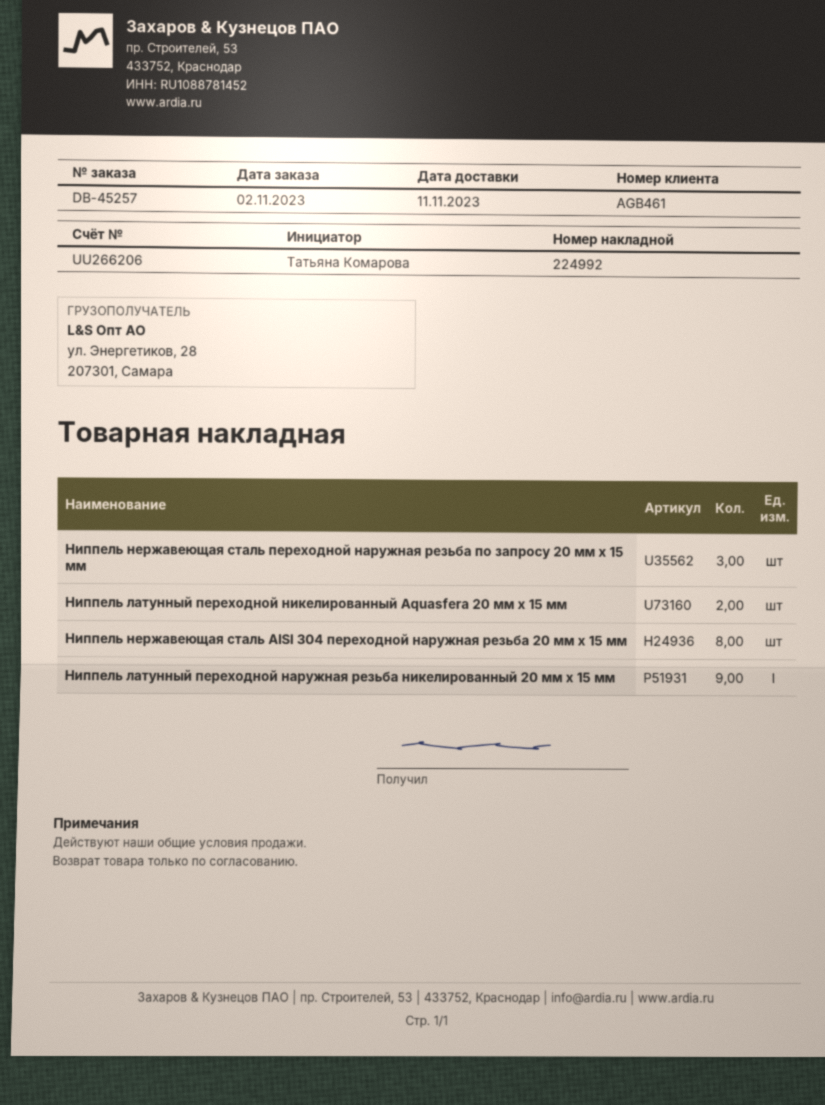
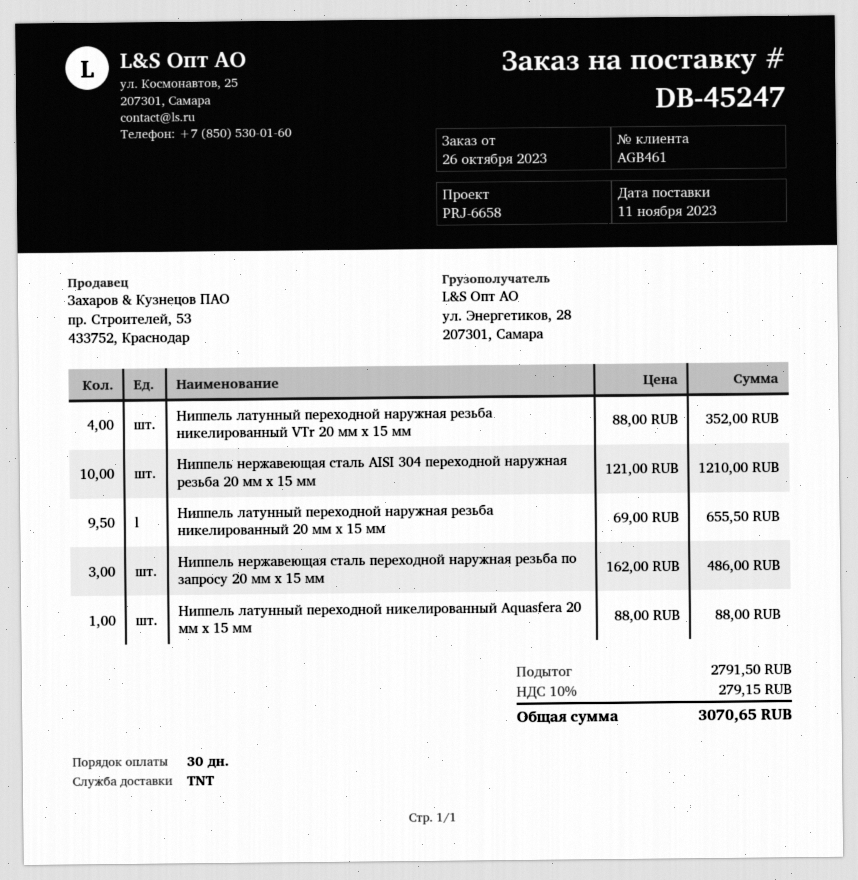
order number: DB-45257 -> DB-45247
order date: 2023-11-02 -> 2023-10-26
Ниппель латунный переходной никелированный Aquasfera 20 мм х 15 мм: 2 -> 1
Ниппель нержавеющая сталь AISI 304 переходной наружная резьба 20 мм х 15 мм: 8 -> 10
Ниппель латунный переходной наружная резьба никелированный 20 мм х 15 мм: 9 -> 9.5
Ниппель латунный переходной наружная резьба никелированный VTr 20 мм х 15 мм: none -> 4

